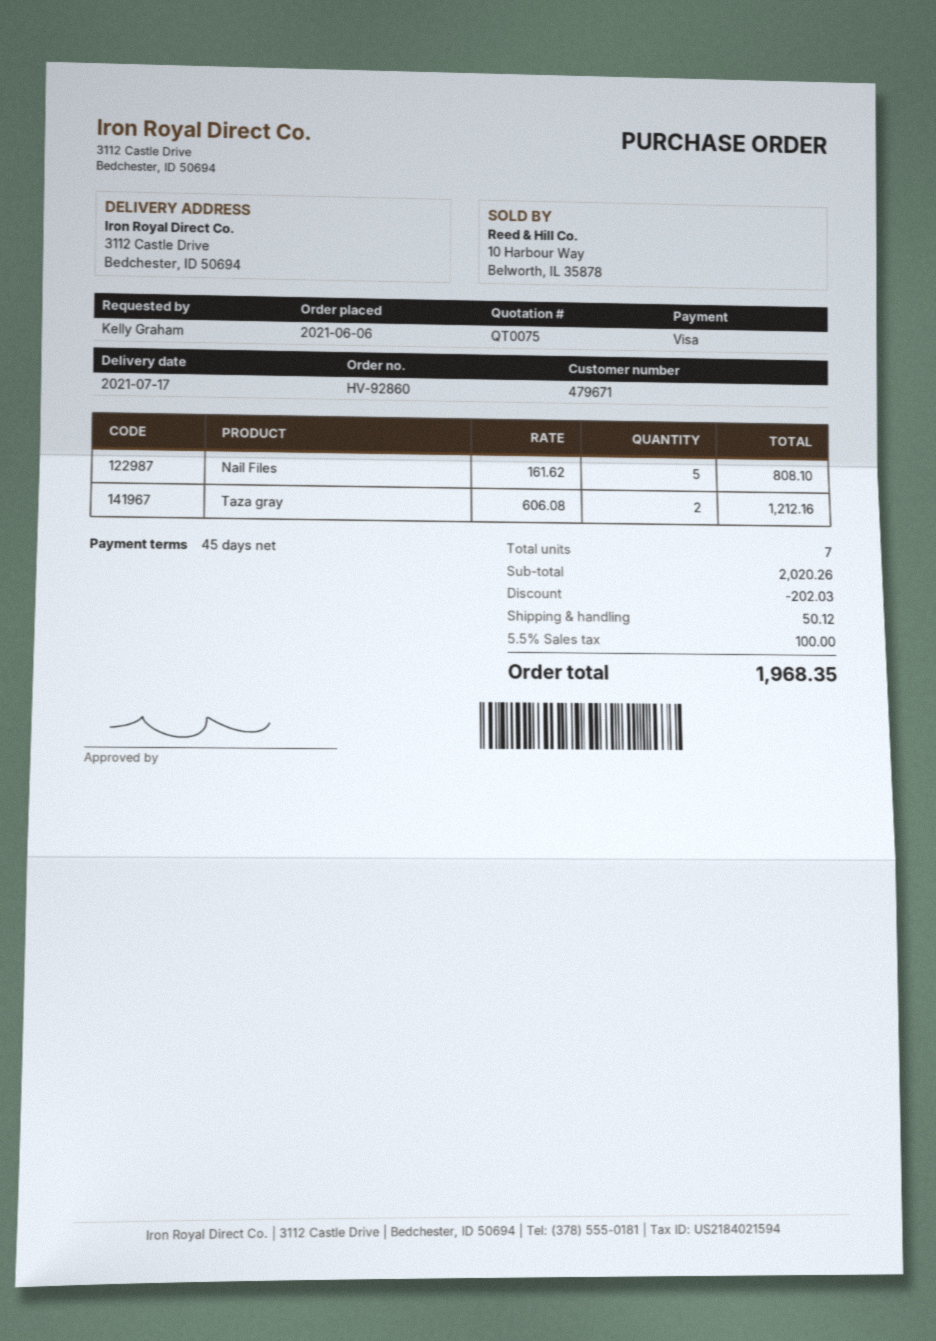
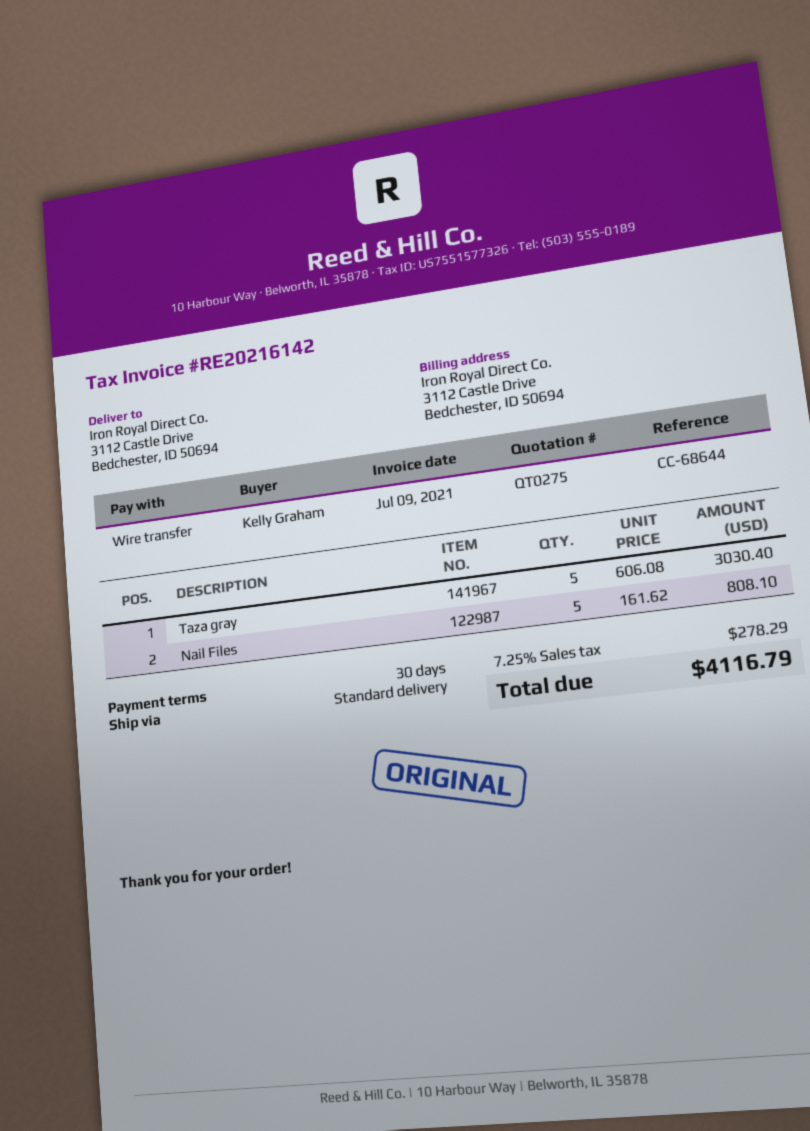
quote number: QT0075 -> QT0275
payment terms: 45 days -> 30 days
payment method: Visa -> bank transfer
Taza gray: 2 x 606.08 = 1212.16 -> 5 x 606.08 = 3030.40
discount: 202.03 -> none
shipping: 50.12 -> none
tax: 5.5% = 100.00 -> 7.25% = 278.29
total: 1968.35 -> 4116.79

